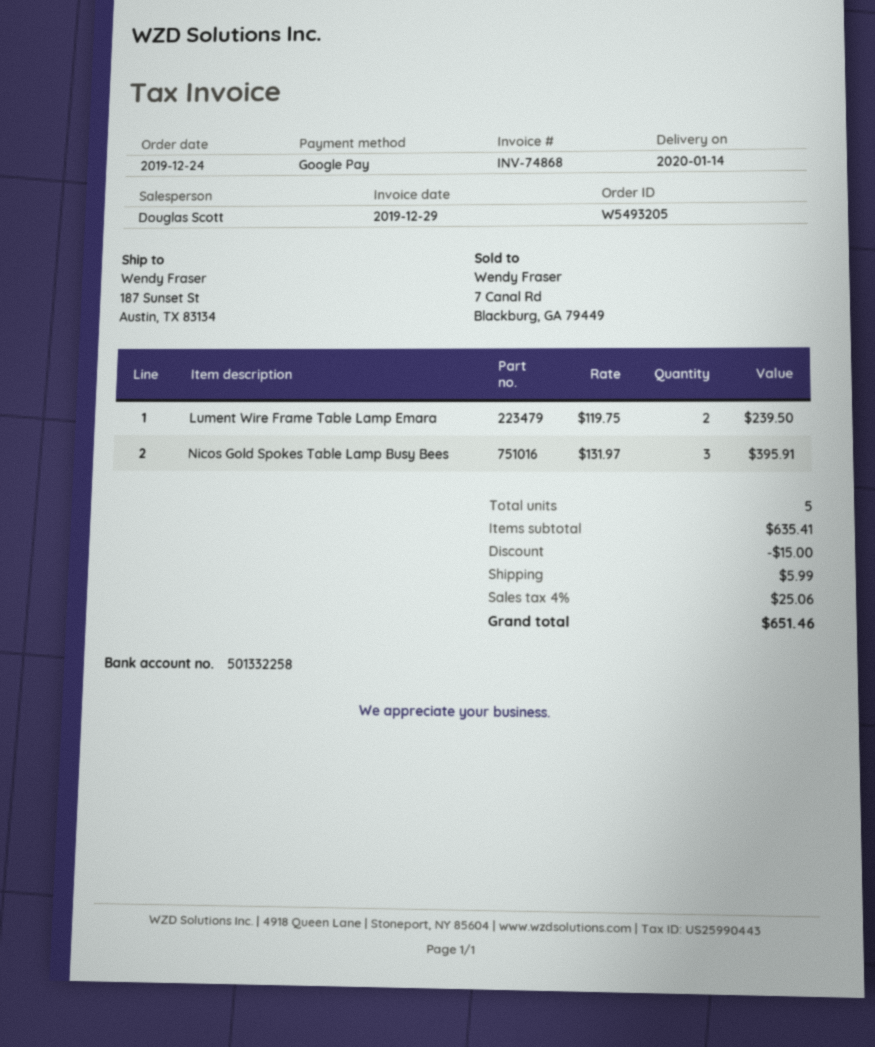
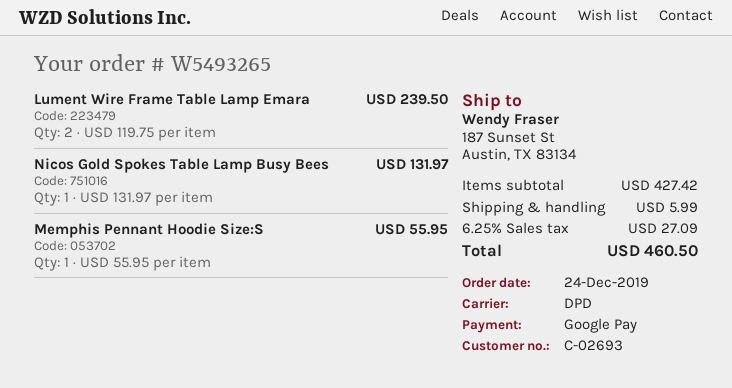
order number: W5493205 -> W5493265
Nicos Gold Spokes Table Lamp Busy Bees: 3 x 131.97 = 395.91 -> 1 x 131.97 = 131.97
Memphis Pennant Hoodie Size:S: none -> 1 x 55.95 = 55.95
subtotal: 635.41 -> 427.42
discount: 15.00 -> none
tax: 4% = 25.06 -> 6.25% = 27.09
total: 651.46 -> 460.50

